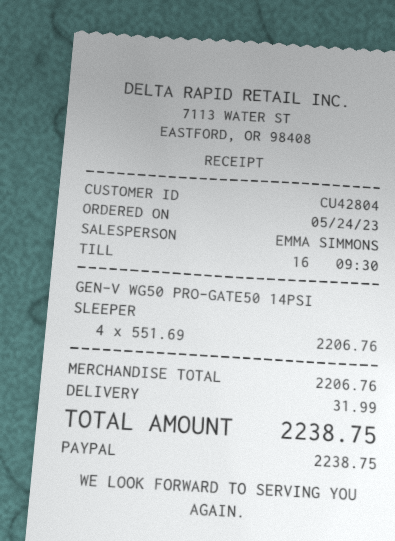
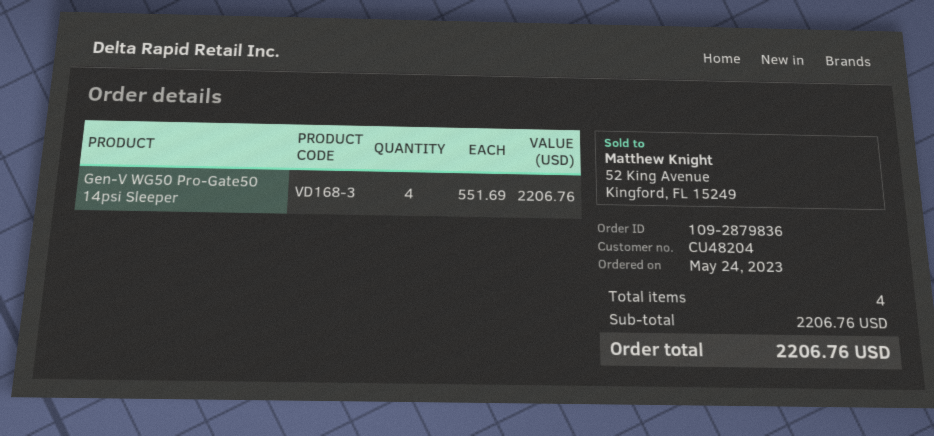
customer number: CU42804 -> CU48204
shipping: 31.99 -> none
total: 2238.75 -> 2206.76

